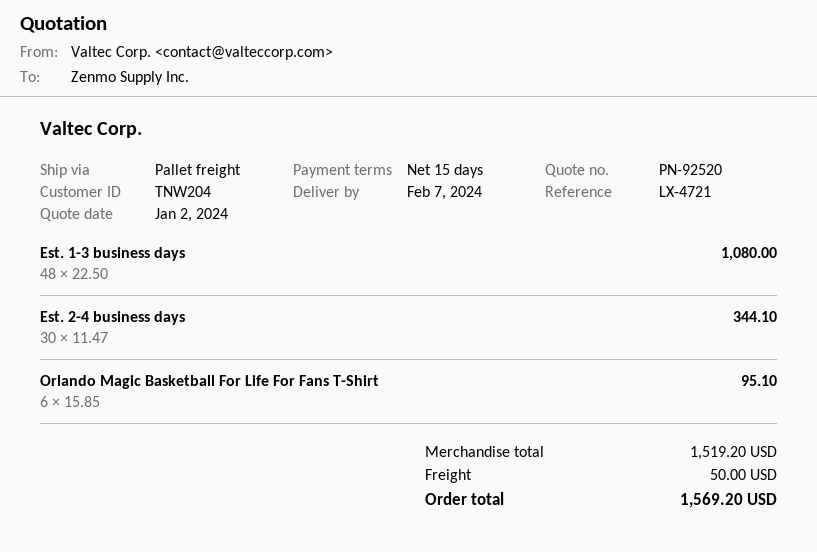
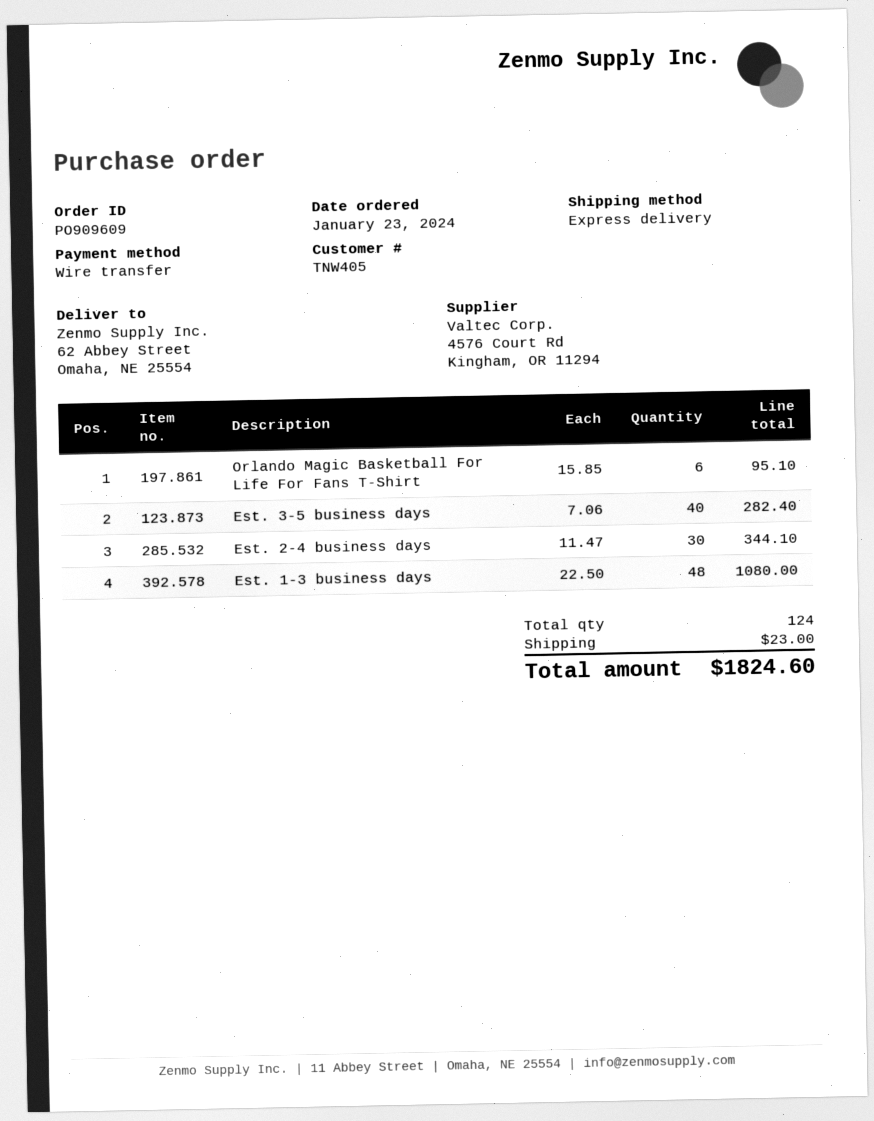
customer number: TNW204 -> TNW405
shipping method: pallet freight -> express
Est. 3-5 business days: none -> 40 x 7.06 = 282.40
shipping: 50.00 -> 23.00
total: 1569.20 -> 1824.60

